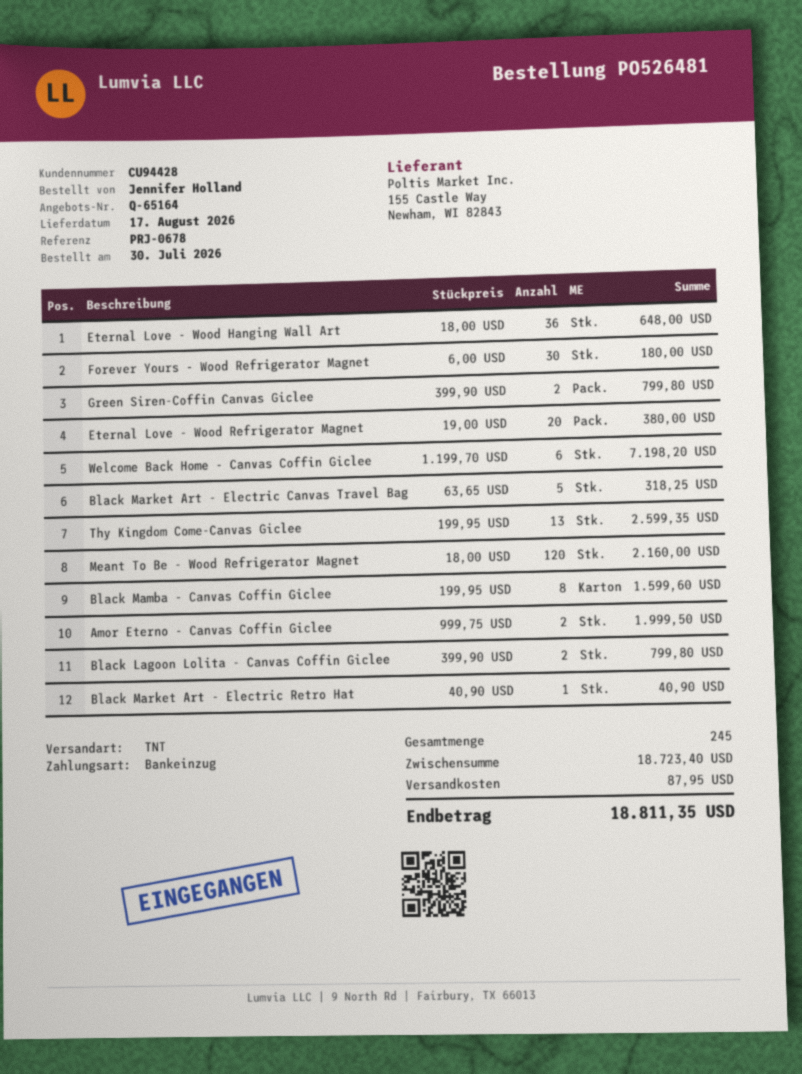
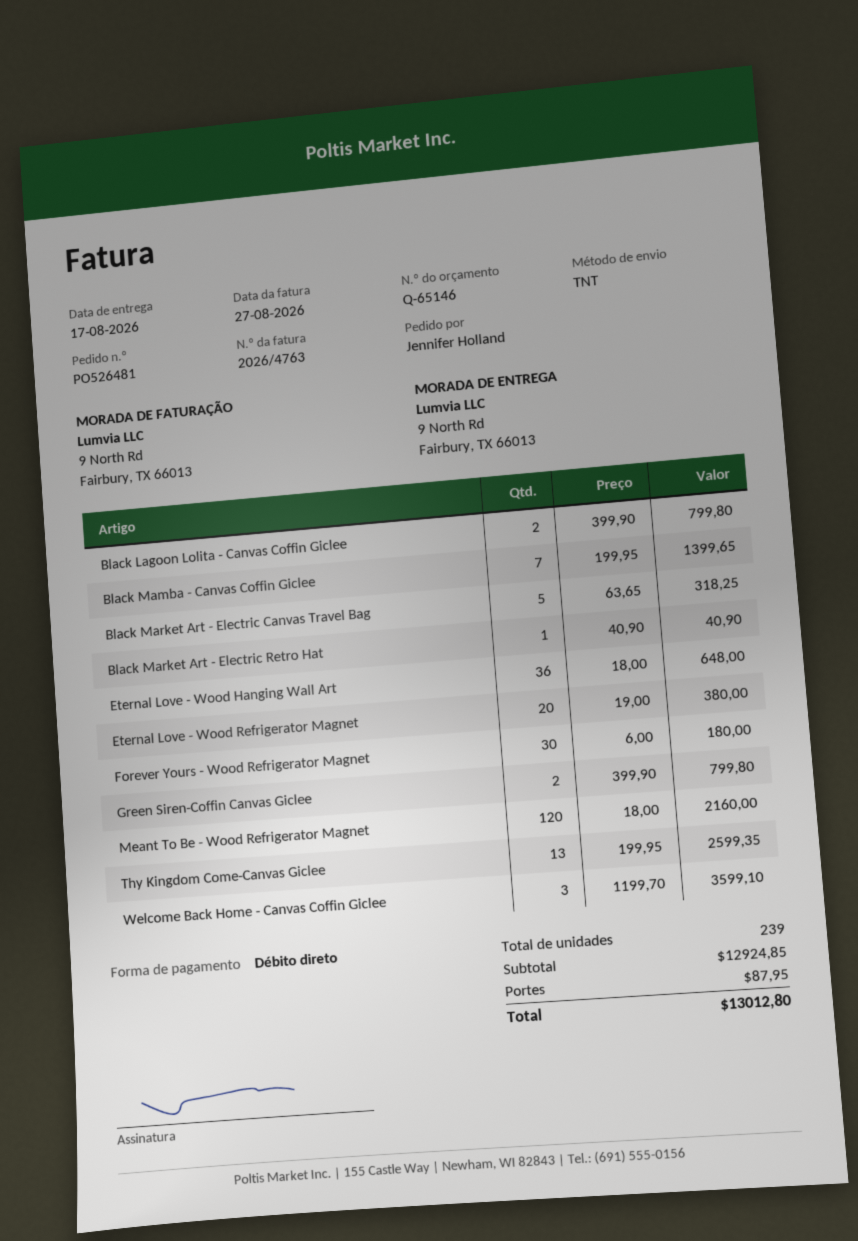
quote number: Q-65164 -> Q-65146
Welcome Back Home - Canvas Coffin Giclee: 6 x 1199.70 = 7198.20 -> 3 x 1199.70 = 3599.10
Black Mamba - Canvas Coffin Giclee: 8 x 199.95 = 1599.60 -> 7 x 199.95 = 1399.65
Amor Eterno - Canvas Coffin Giclee: 2 x 999.75 = 1999.50 -> none
total quantity: 245 -> 239
subtotal: 18723.40 -> 12924.85
total: 18811.35 -> 13012.80

